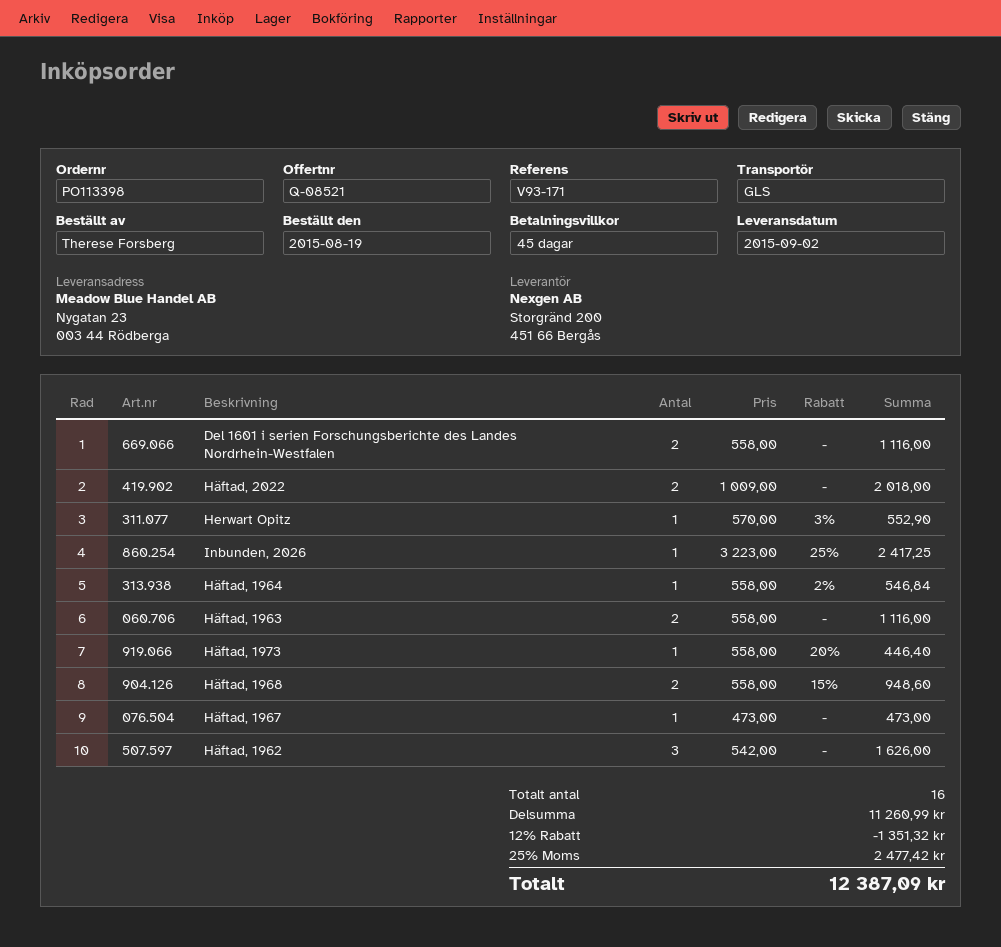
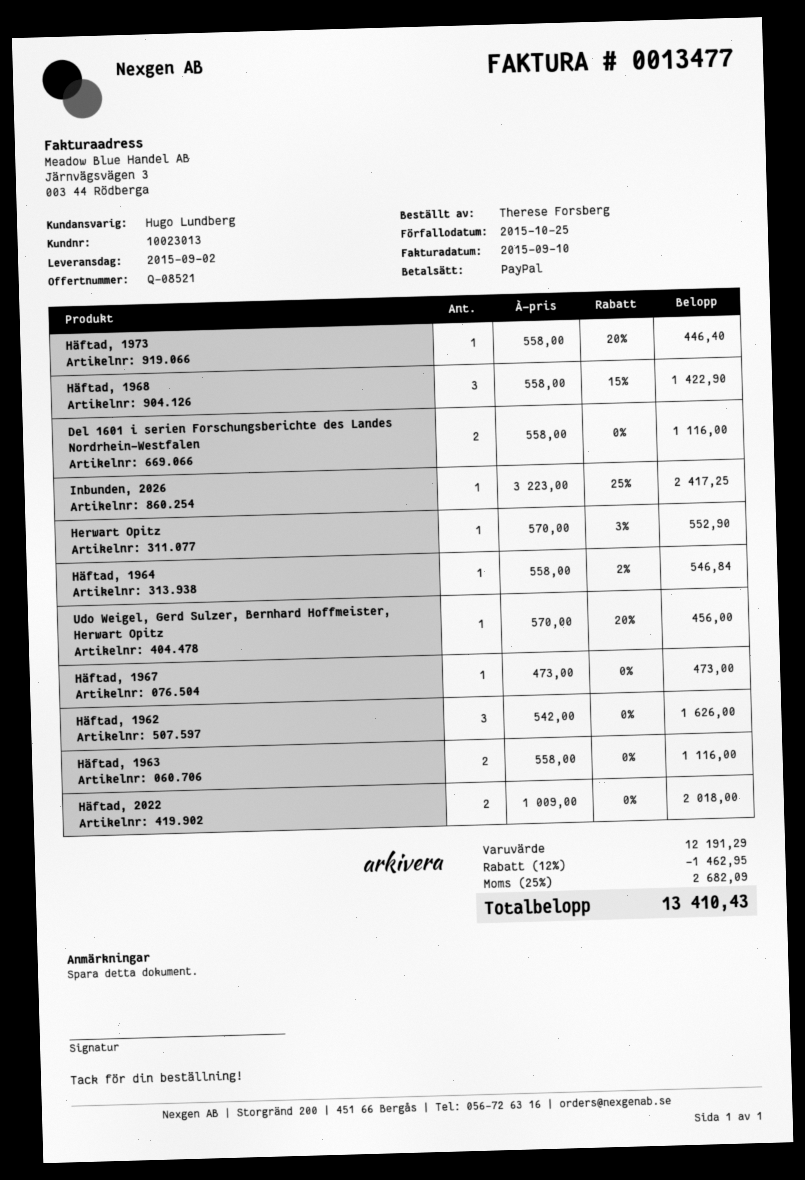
Häftad, 1968: 2 x 558.00 - 15% = 948.60 -> 3 x 558.00 - 15% = 1422.90
Udo Weigel, Gerd Sulzer, Bernhard Hoffmeister, Herwart Opitz: none -> 1 x 570.00 - 20% = 456.00
subtotal: 11260.99 -> 12191.29
discount: 12% = 1351.32 -> 12% = 1462.95
tax: 25% = 2477.42 -> 25% = 2682.09
total: 12387.09 -> 13410.43

